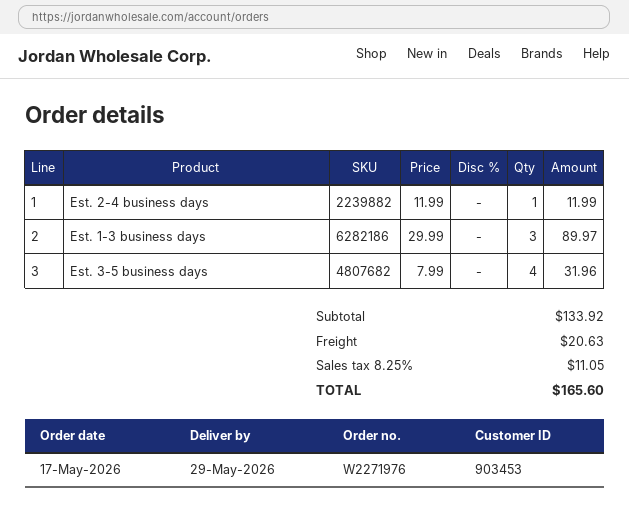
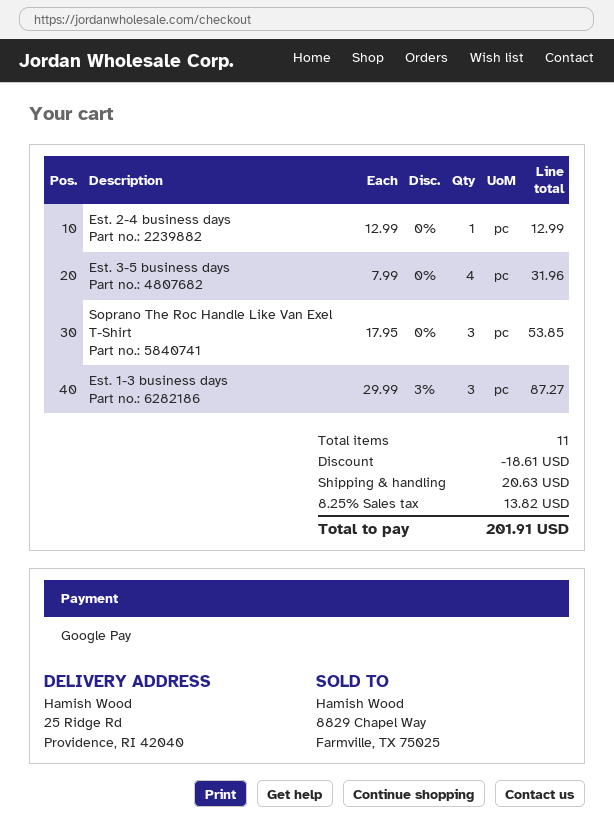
Est. 2-4 business days: 1 x 11.99 = 11.99 -> 1 x 12.99 = 12.99
Est. 1-3 business days: 3 x 29.99 = 89.97 -> 3 x 29.99 - 3% = 87.27
Soprano The Roc Handle Like Van Exel T-Shirt: none -> 3 x 17.95 = 53.85
discount: none -> 18.61
tax: 8.25% = 11.05 -> 8.25% = 13.82
total: 165.60 -> 201.91

